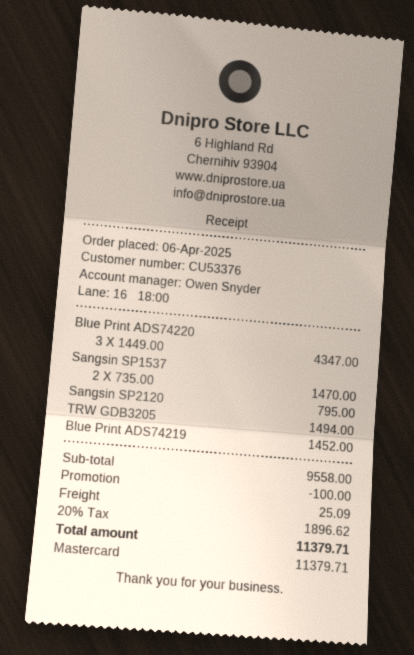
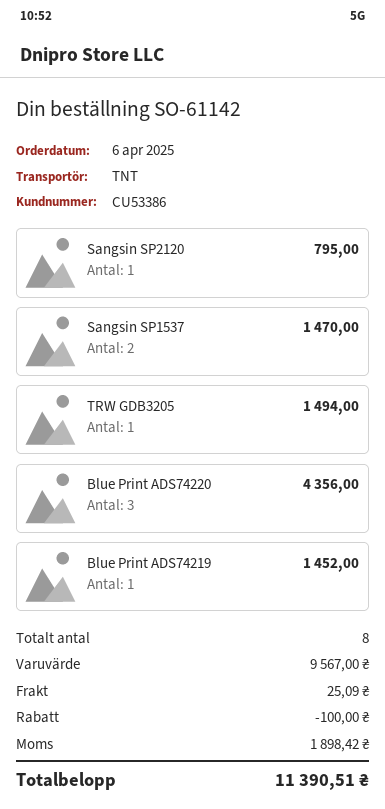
customer number: CU53376 -> CU53386
Blue Print ADS74220: 3 for 4347.00 -> 3 for 4356.00
subtotal: 9558.00 -> 9567.00
tax: 1896.62 -> 1898.42
total: 11379.71 -> 11390.51

